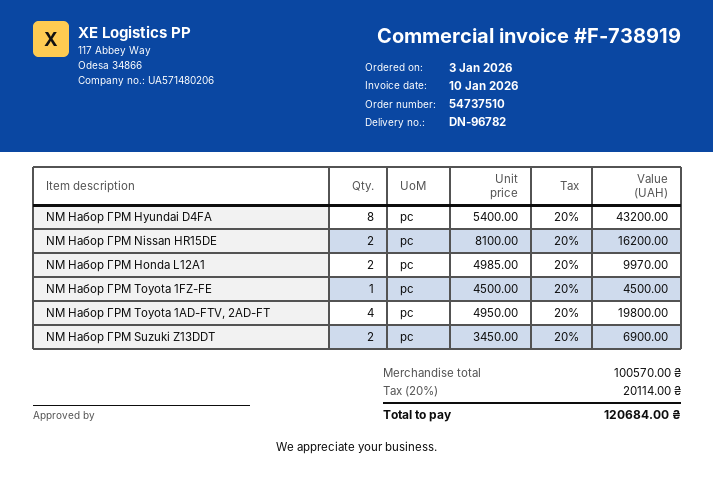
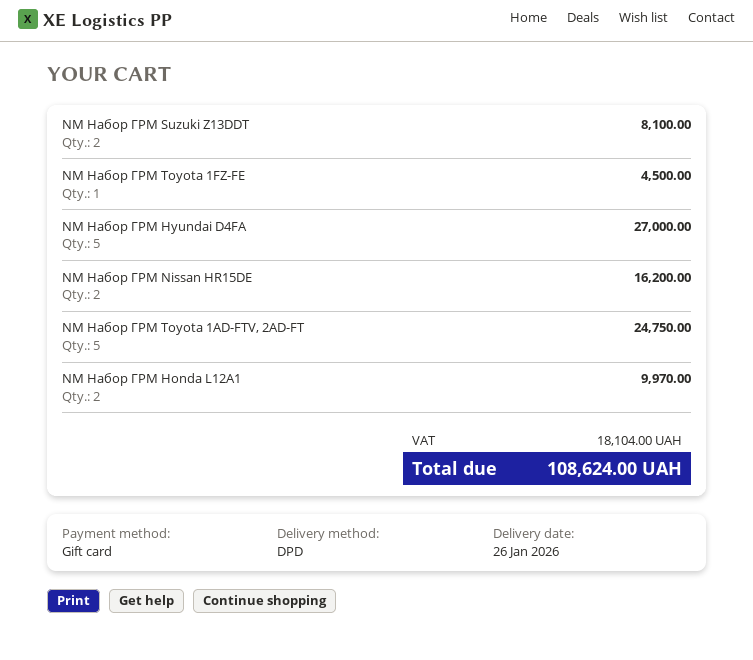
NM Набор ГРМ Hyundai D4FA: 8 for 43200.00 -> 5 for 27000.00
NM Набор ГРМ Toyota 1AD-FTV, 2AD-FT: 4 for 19800.00 -> 5 for 24750.00
NM Набор ГРМ Suzuki Z13DDT: 2 for 6900.00 -> 2 for 8100.00
tax: 20114.00 -> 18104.00
total: 120684.00 -> 108624.00

